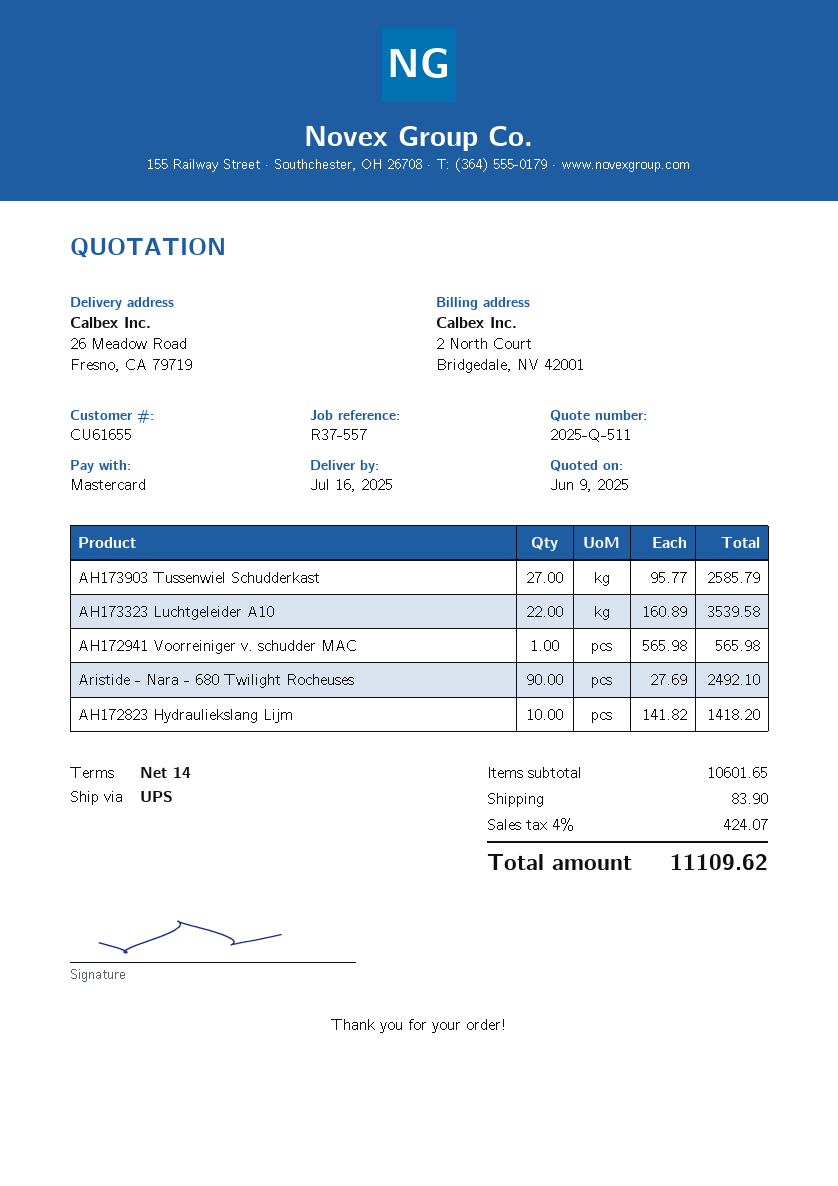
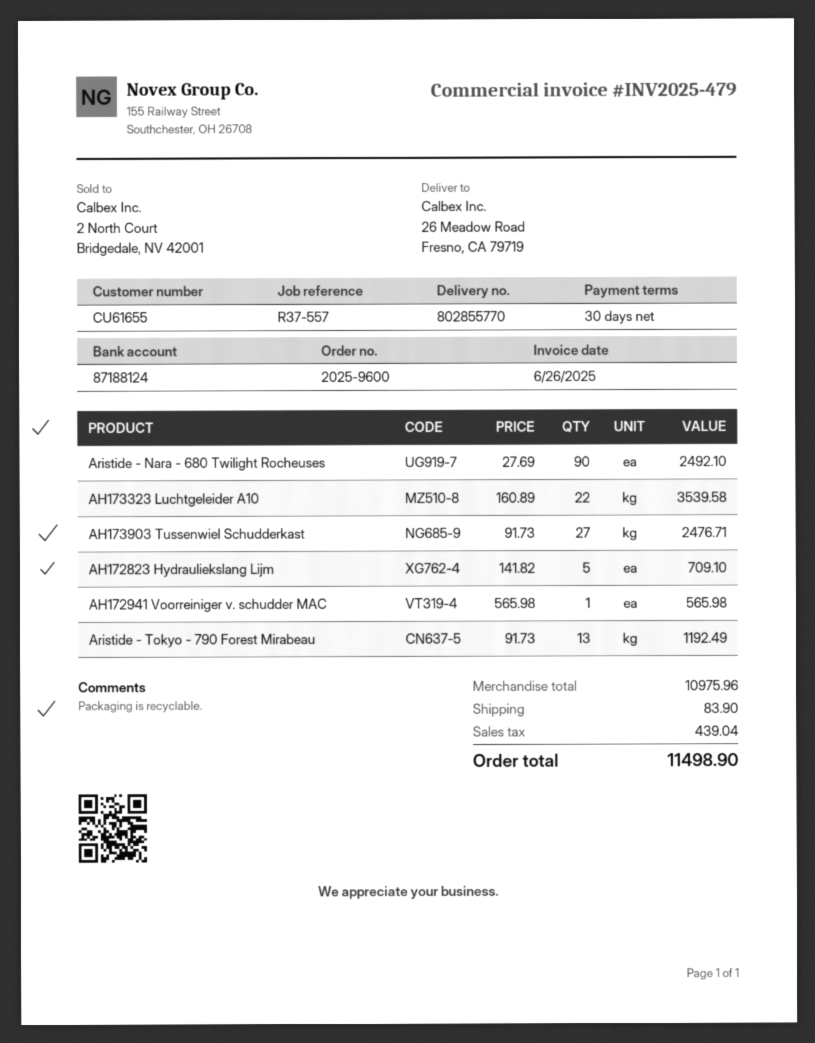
payment terms: 14 days -> 30 days
AH173903 Tussenwiel Schudderkast: 27 x 95.77 = 2585.79 -> 27 x 91.73 = 2476.71
AH172823 Hydrauliekslang Lijm: 10 x 141.82 = 1418.20 -> 5 x 141.82 = 709.10
Aristide - Tokyo - 790 Forest Mirabeau: none -> 13 x 91.73 = 1192.49
subtotal: 10601.65 -> 10975.96
tax: 424.07 -> 439.04
total: 11109.62 -> 11498.90

